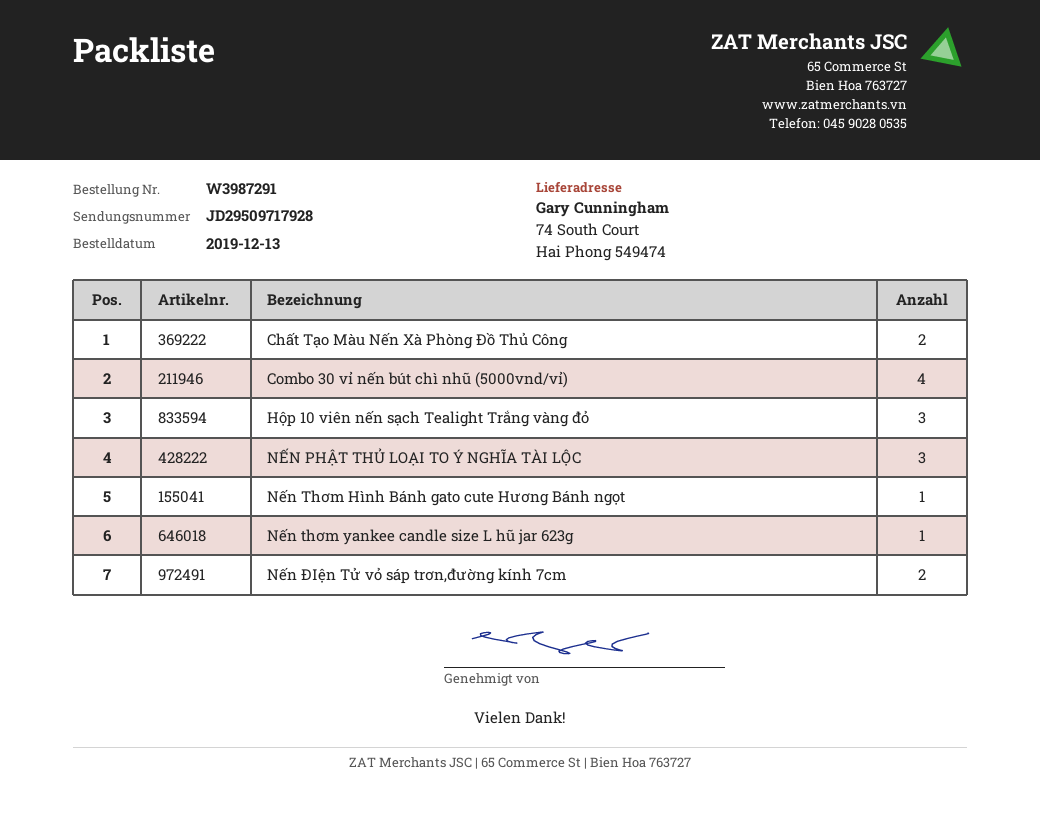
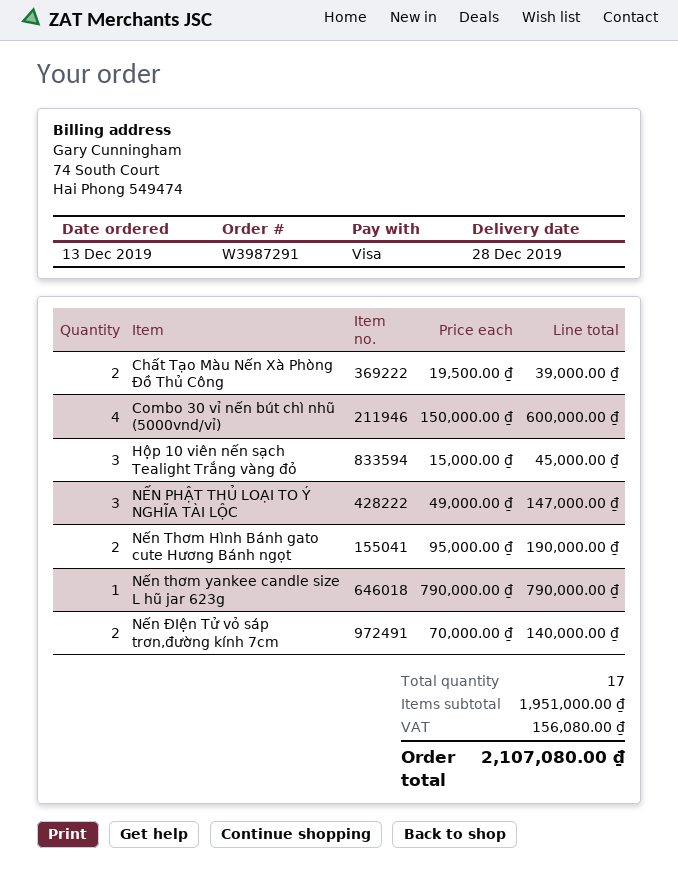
Nến Thơm Hình Bánh gato cute Hương Bánh ngọt: 1 -> 2

